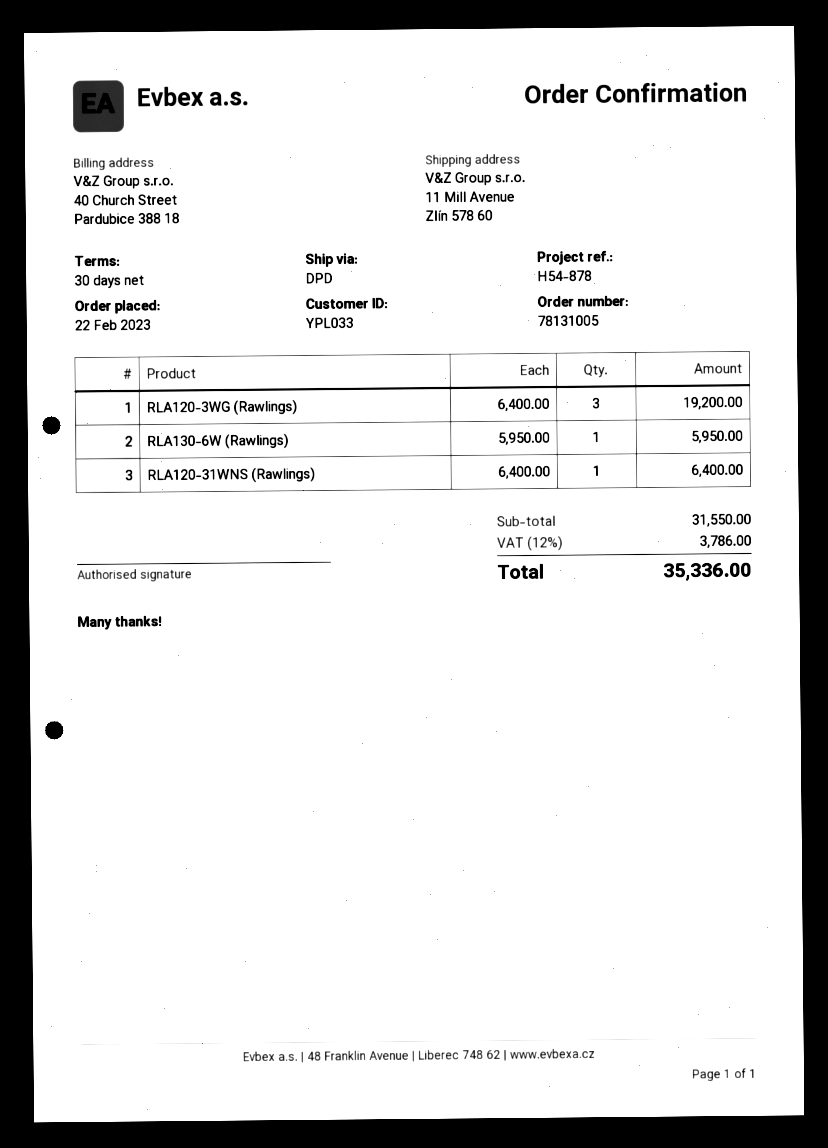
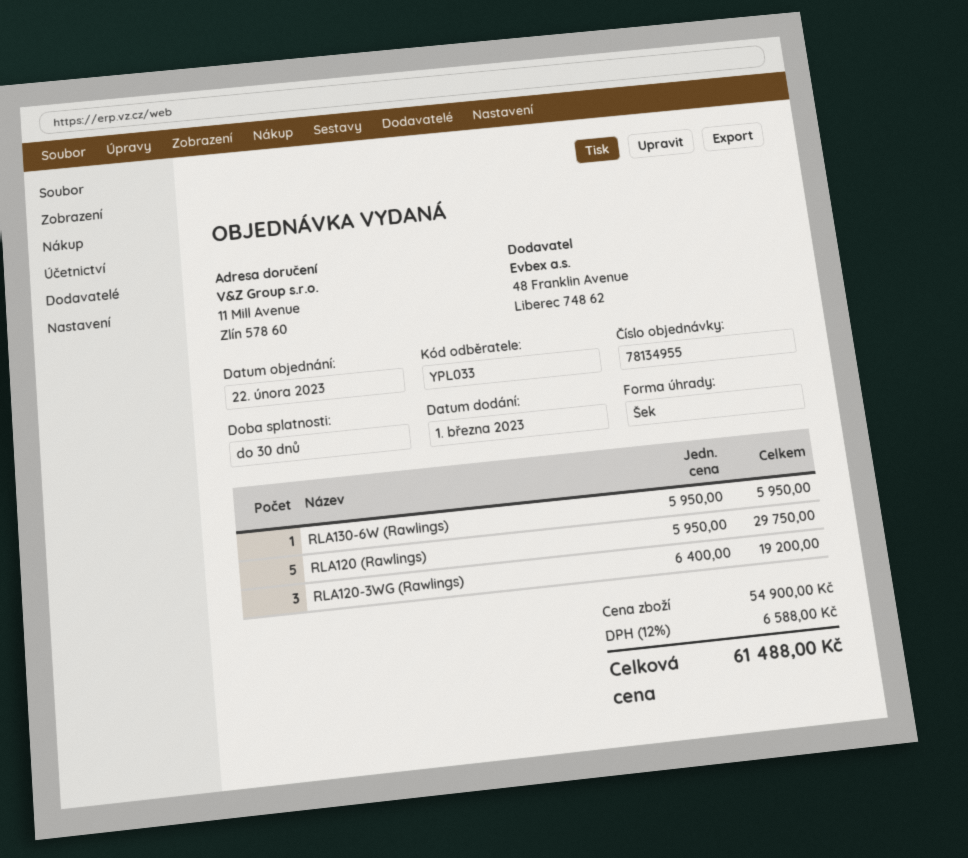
order number: 78131005 -> 78134955
RLA120-31WNS (Rawlings): 1 x 6400.00 = 6400.00 -> none
RLA120 (Rawlings): none -> 5 x 5950.00 = 29750.00
subtotal: 31550.00 -> 54900.00
tax: 12% = 3786.00 -> 12% = 6588.00
total: 35336.00 -> 61488.00

